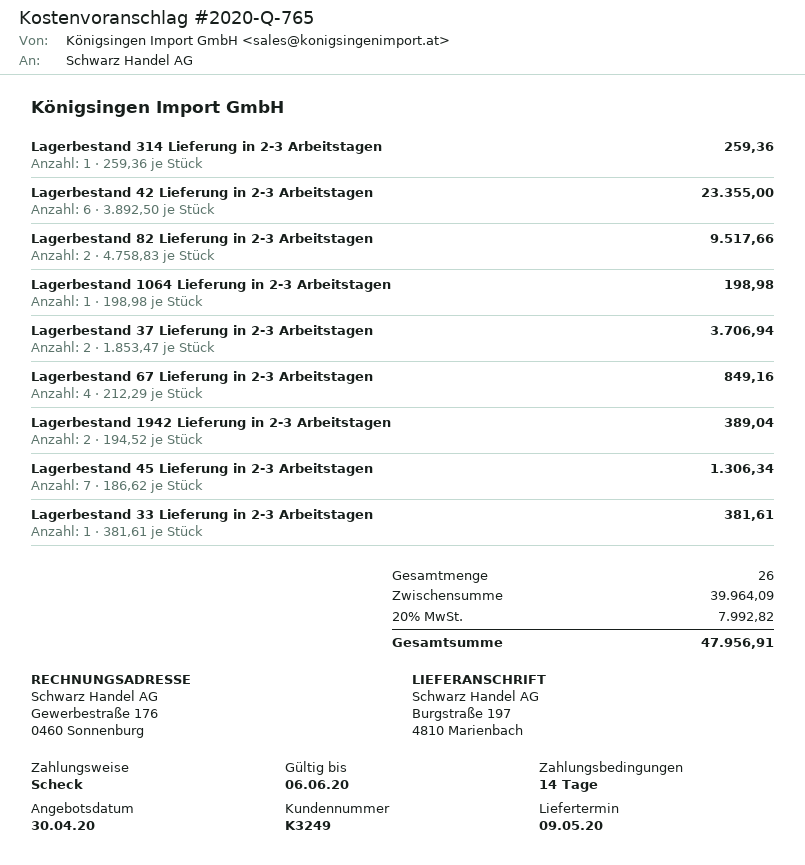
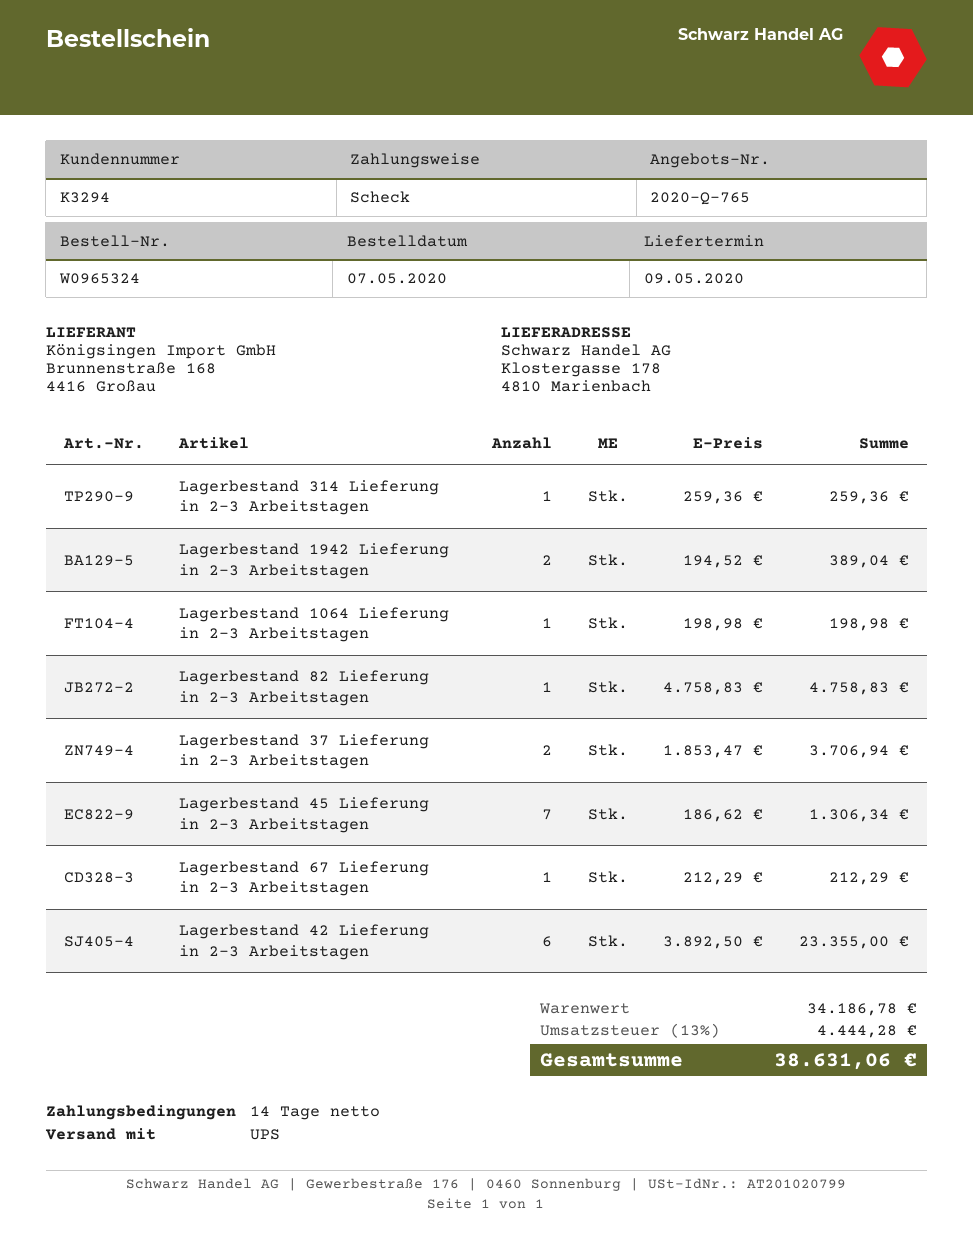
customer number: K3249 -> K3294
ship to: Burgstraße 197, 4810 Marienbach -> Klostergasse 178, 4810 Marienbach
Lagerbestand 82 Lieferung in 2-3 Arbeitstagen: 2 x 4758.83 = 9517.66 -> 1 x 4758.83 = 4758.83
Lagerbestand 67 Lieferung in 2-3 Arbeitstagen: 4 x 212.29 = 849.16 -> 1 x 212.29 = 212.29
Lagerbestand 33 Lieferung in 2-3 Arbeitstagen: 1 x 381.61 = 381.61 -> none
subtotal: 39964.09 -> 34186.78
tax: 20% = 7992.82 -> 13% = 4444.28
total: 47956.91 -> 38631.06

